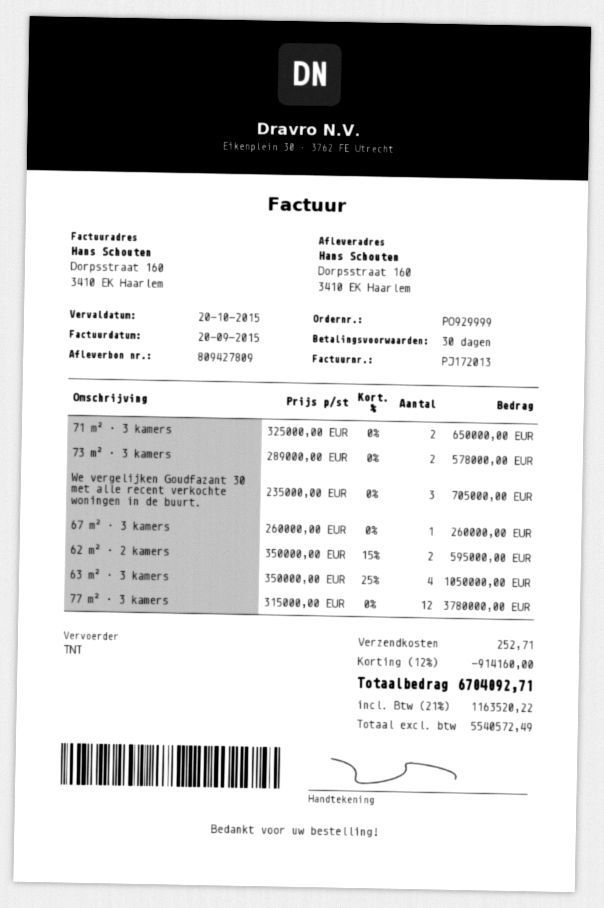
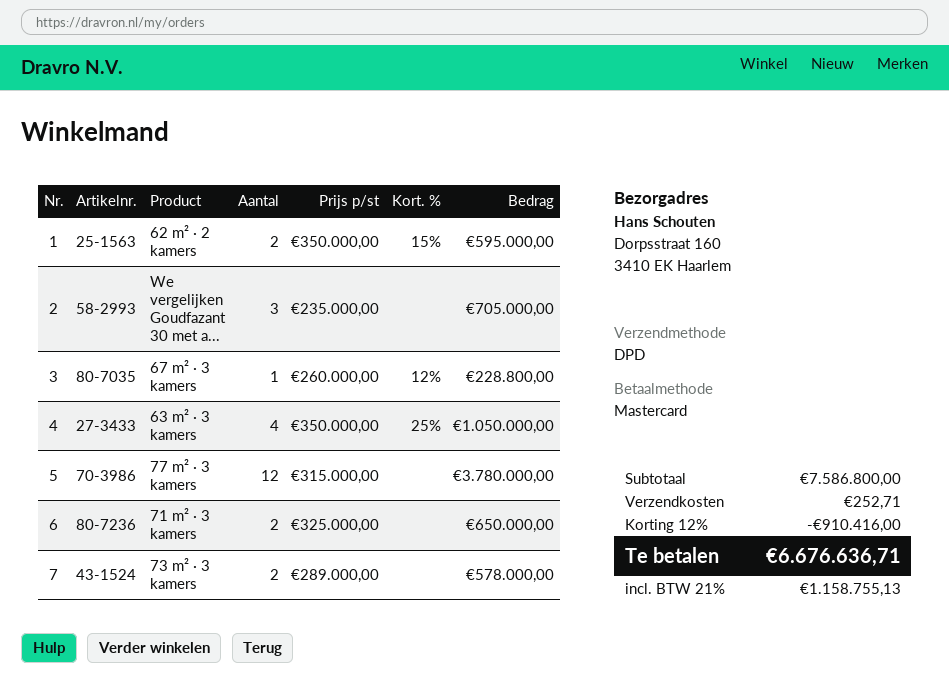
shipping method: TNT -> DPD
67 m² · 3 kamers: 1 x 260000.00 = 260000.00 -> 1 x 260000.00 - 12% = 228800.00
discount: 12% = 914160.00 -> 12% = 910416.00
tax: 21% = 1163520.22 -> 21% = 1158755.13
total: 6704092.71 -> 6676636.71

